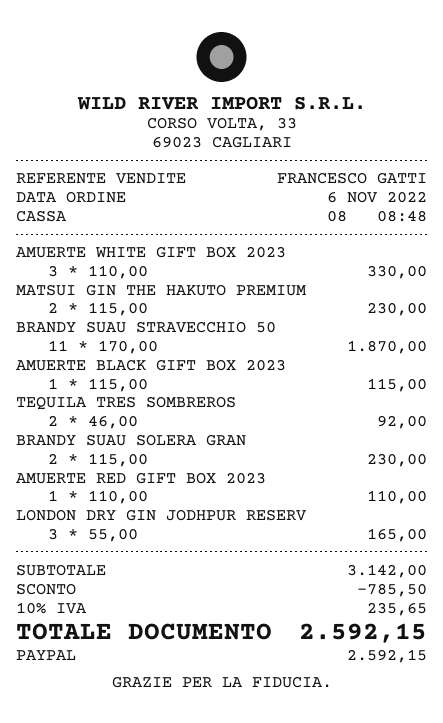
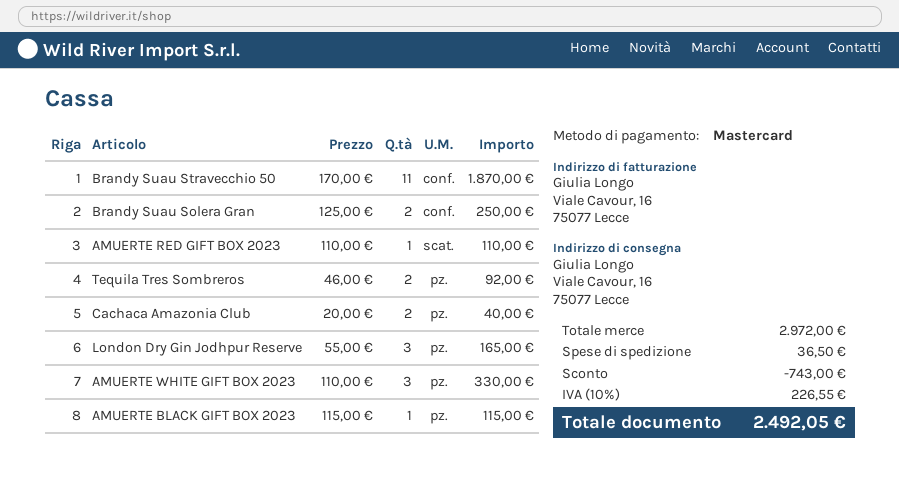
payment method: PayPal -> Mastercard
MATSUI GIN THE HAKUTO PREMIUM: 2 x 115.00 = 230.00 -> none
BRANDY SUAU SOLERA GRAN: 2 x 115.00 = 230.00 -> 2 x 125.00 = 250.00
Cachaca Amazonia Club: none -> 2 x 20.00 = 40.00
subtotal: 3142.00 -> 2972.00
discount: 785.50 -> 743.00
shipping: none -> 36.50
tax: 10% = 235.65 -> 10% = 226.55
total: 2592.15 -> 2492.05

